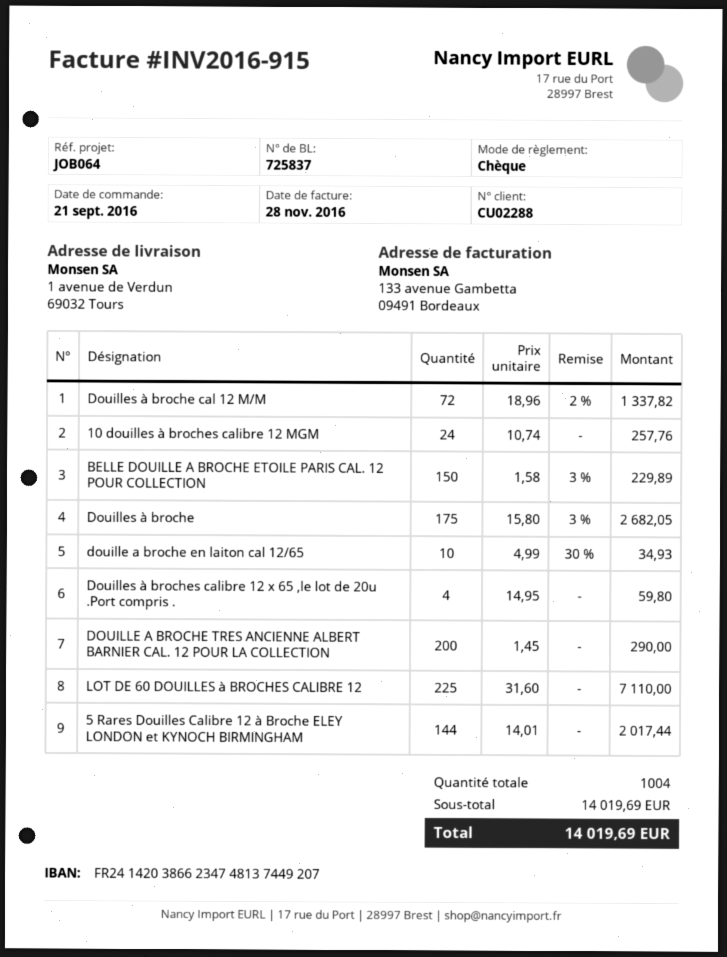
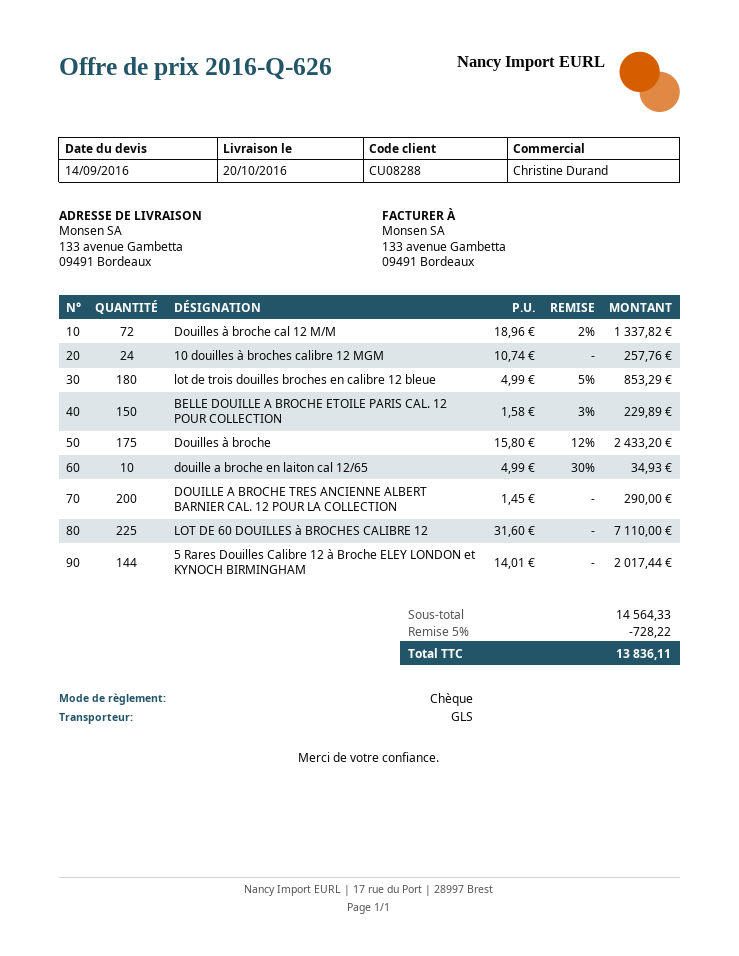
customer number: CU02288 -> CU08288
ship to: 1 avenue de Verdun, 69032 Tours -> 133 avenue Gambetta, 09491 Bordeaux
Douilles à broche: 175 x 15.80 - 3% = 2682.05 -> 175 x 15.80 - 12% = 2433.20
Douilles à broches calibre 12 x 65 ,le lot de 20u .Port compris .: 4 x 14.95 = 59.80 -> none
lot de trois douilles broches en calibre 12 bleue: none -> 180 x 4.99 - 5% = 853.29
subtotal: 14019.69 -> 14564.33
discount: none -> 5% = 728.22
total: 14019.69 -> 13836.11

